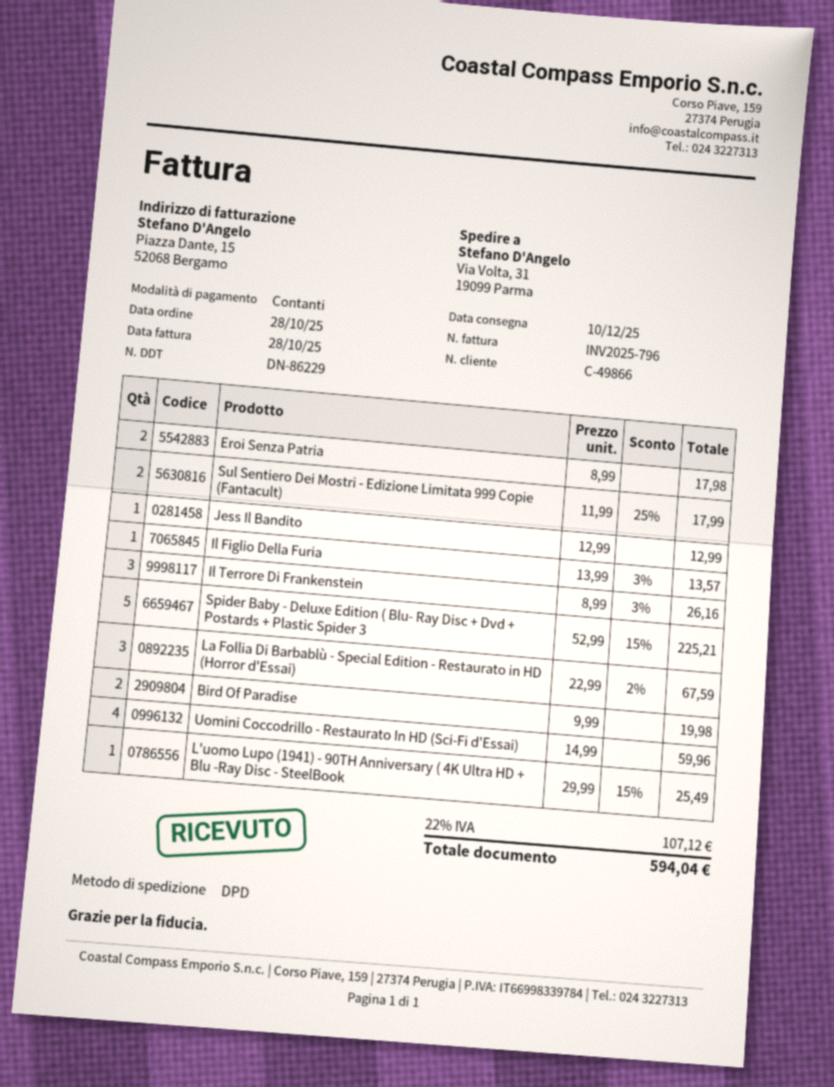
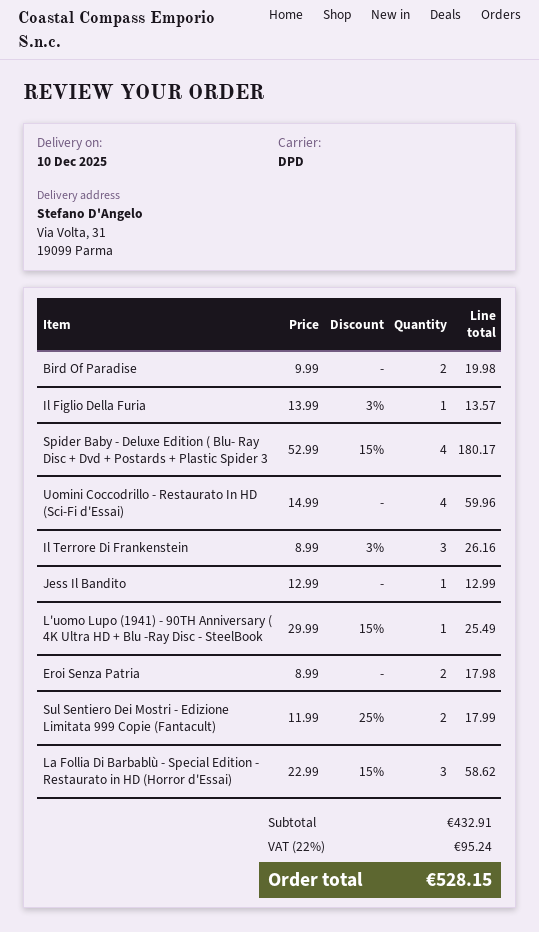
Spider Baby - Deluxe Edition ( Blu- Ray Disc + Dvd + Postards + Plastic Spider 3: 5 x 52.99 - 15% = 225.21 -> 4 x 52.99 - 15% = 180.17
La Follia Di Barbablù - Special Edition - Restaurato in HD (Horror d'Essai): 3 x 22.99 - 2% = 67.59 -> 3 x 22.99 - 15% = 58.62
tax: 22% = 107.12 -> 22% = 95.24
total: 594.04 -> 528.15

